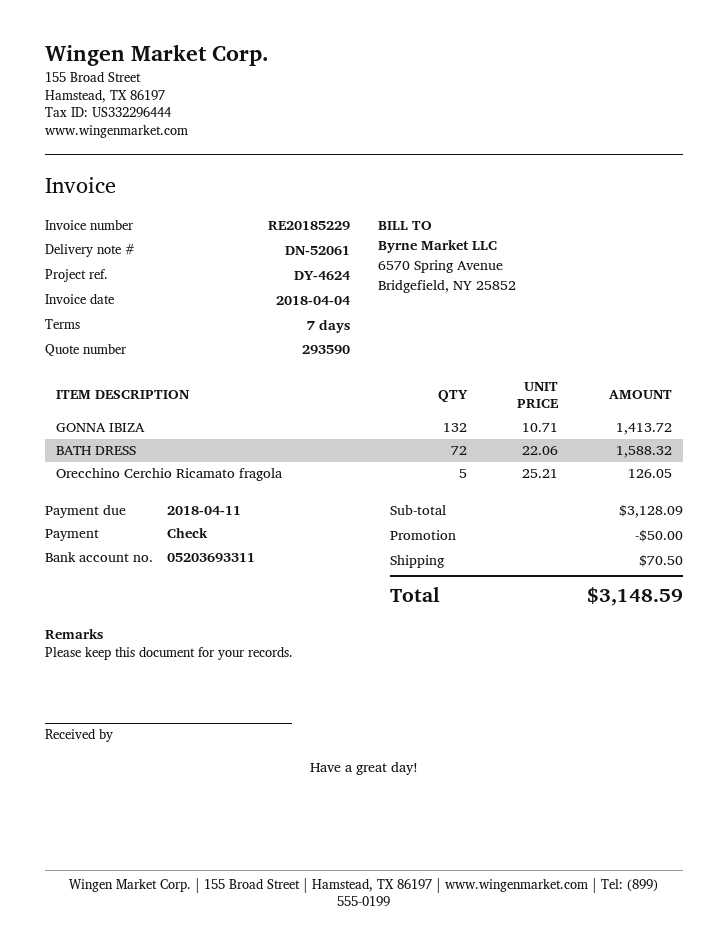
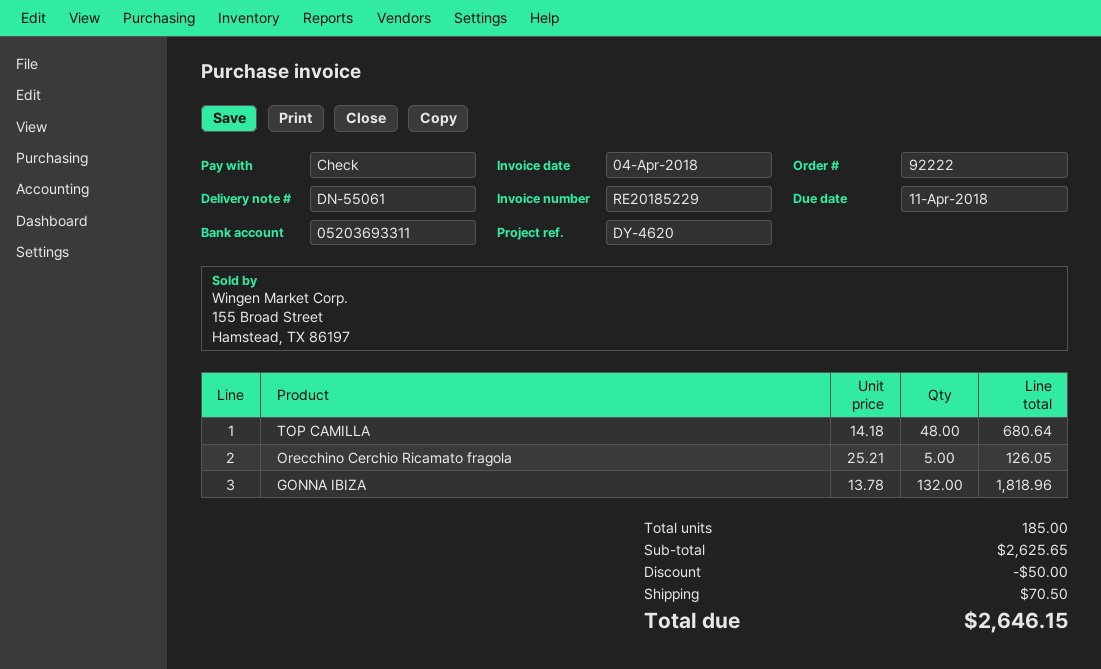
delivery note number: DN-52061 -> DN-55061
reference: DY-4624 -> DY-4620
GONNA IBIZA: 132 x 10.71 = 1413.72 -> 132 x 13.78 = 1818.96
BATH DRESS: 72 x 22.06 = 1588.32 -> none
TOP CAMILLA: none -> 48 x 14.18 = 680.64
subtotal: 3128.09 -> 2625.65
total: 3148.59 -> 2646.15

